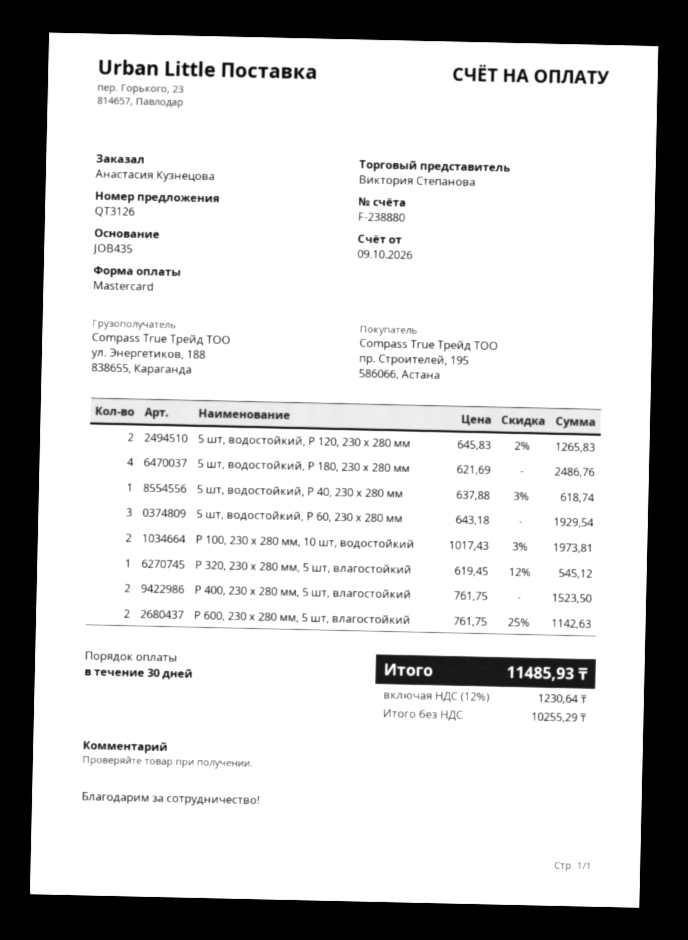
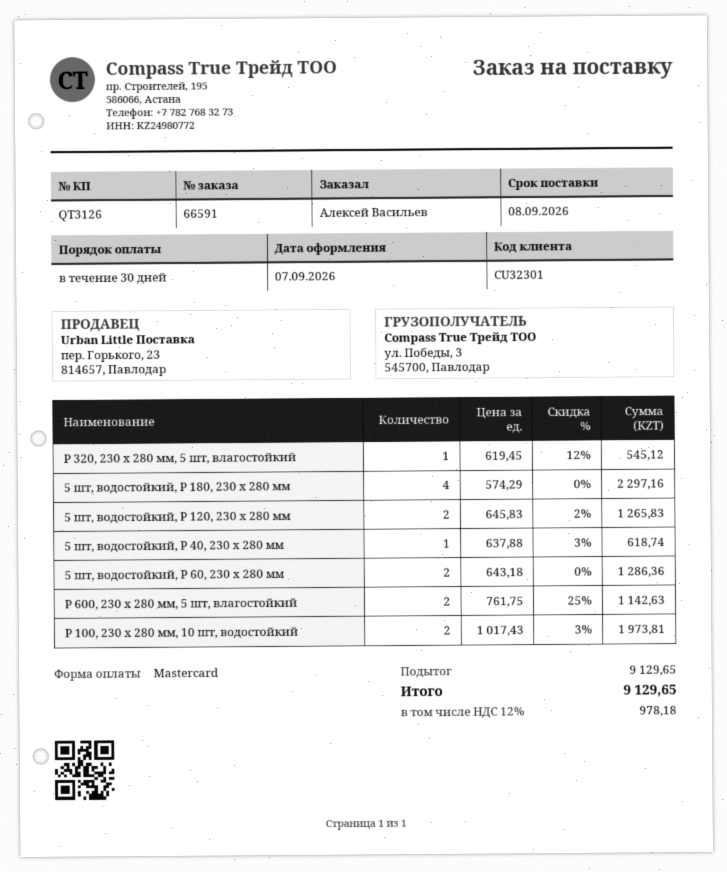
ordered by: Анастасия Кузнецова -> Алексей Васильев
ship to: ул. Энергетиков, 188, 838655, Караганда -> ул. Победы, 3, 545700, Павлодар
5 шт, водостойкий, P 180, 230 х 280 мм: 4 x 621.69 = 2486.76 -> 4 x 574.29 = 2297.16
5 шт, водостойкий, P 60, 230 х 280 мм: 3 x 643.18 = 1929.54 -> 2 x 643.18 = 1286.36
P 400, 230 х 280 мм, 5 шт, влагостойкий: 2 x 761.75 = 1523.50 -> none
tax: 12% = 1230.64 -> 12% = 978.18
total: 11485.93 -> 9129.65

